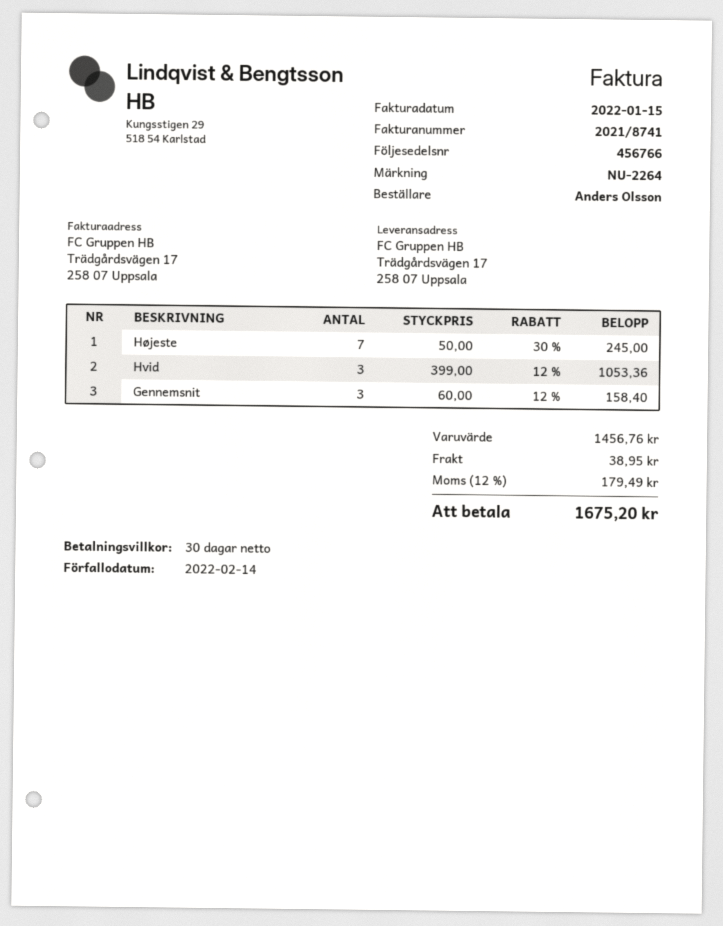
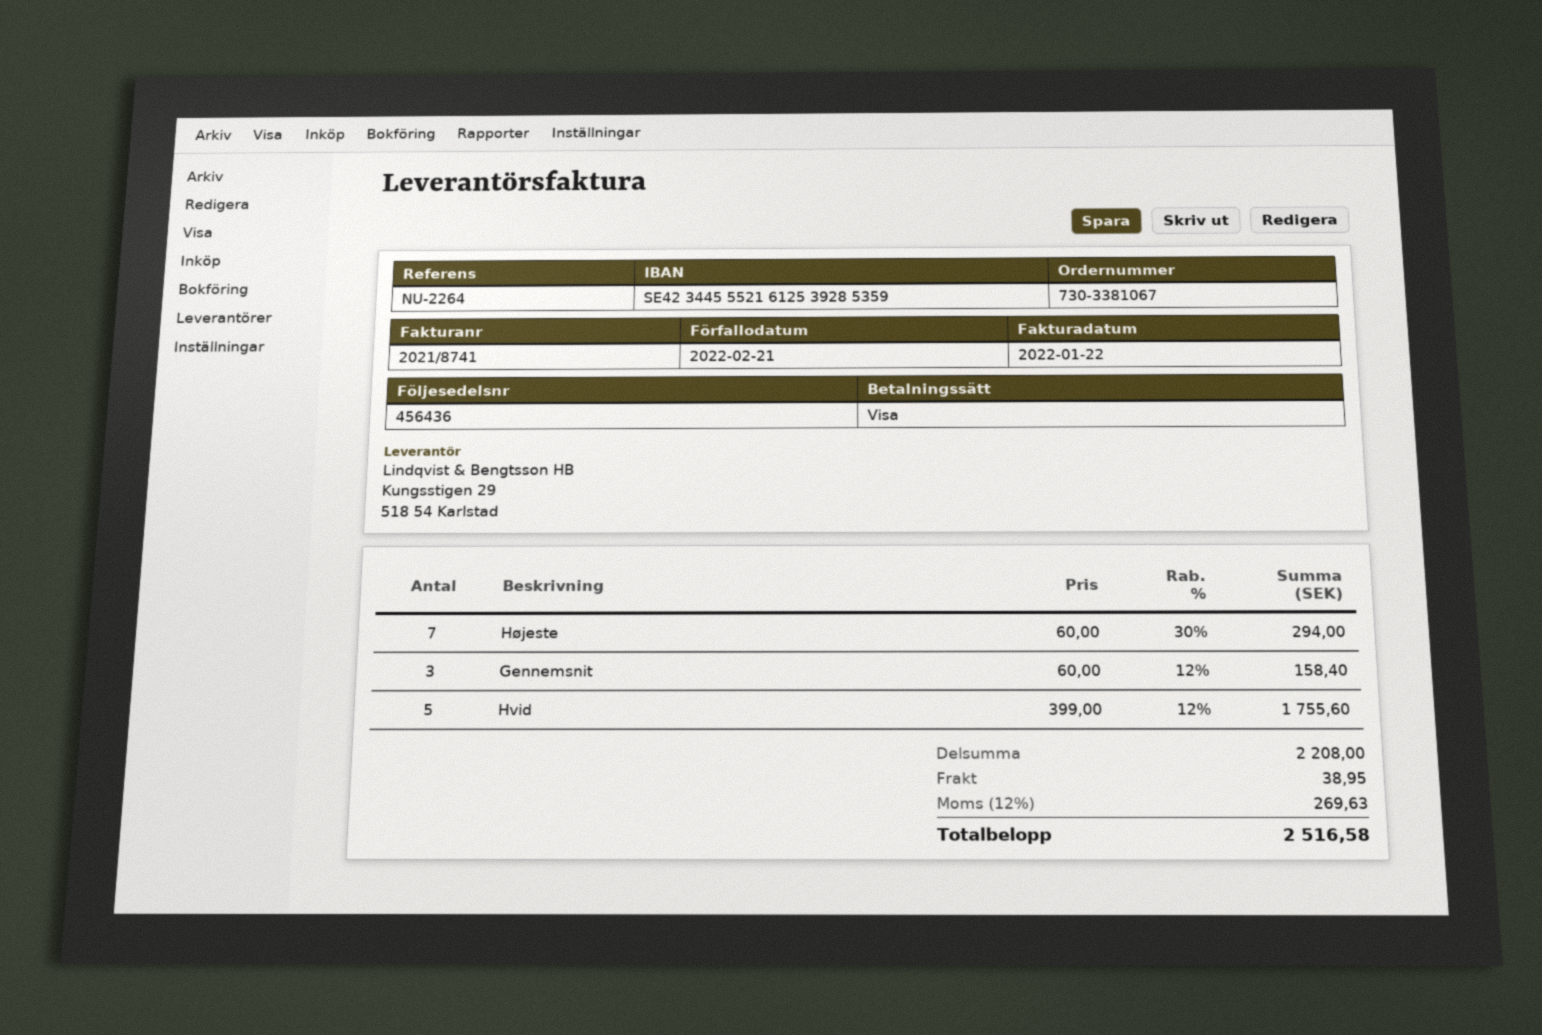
delivery note number: 456766 -> 456436
invoice date: 2022-01-15 -> 2022-01-22
due date: 2022-02-14 -> 2022-02-21
Højeste: 7 x 50.00 - 30% = 245.00 -> 7 x 60.00 - 30% = 294.00
Hvid: 3 x 399.00 - 12% = 1053.36 -> 5 x 399.00 - 12% = 1755.60
subtotal: 1456.76 -> 2208.00
tax: 12% = 179.49 -> 12% = 269.63
total: 1675.20 -> 2516.58

